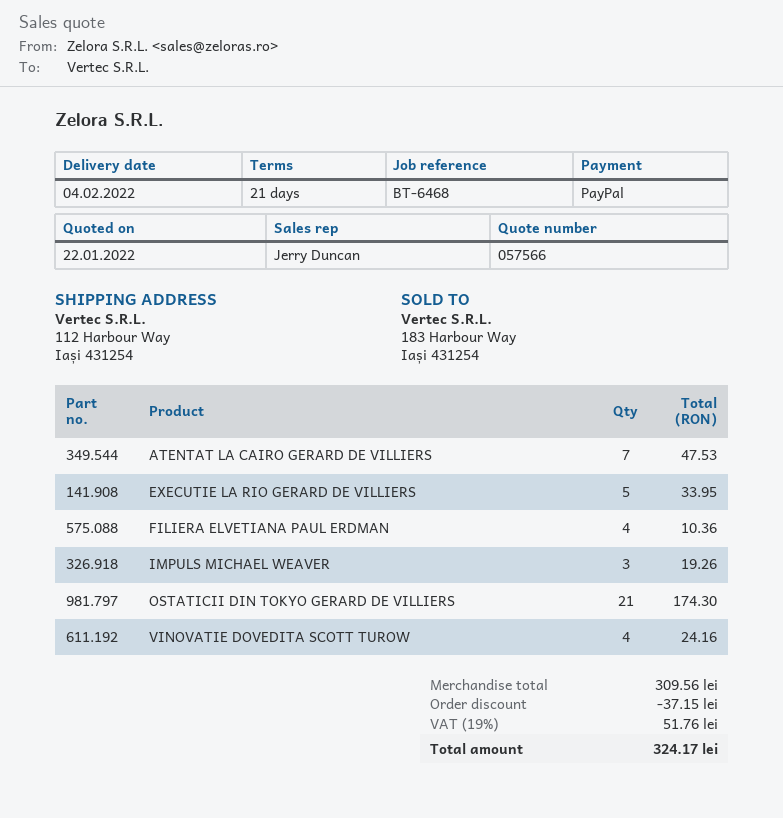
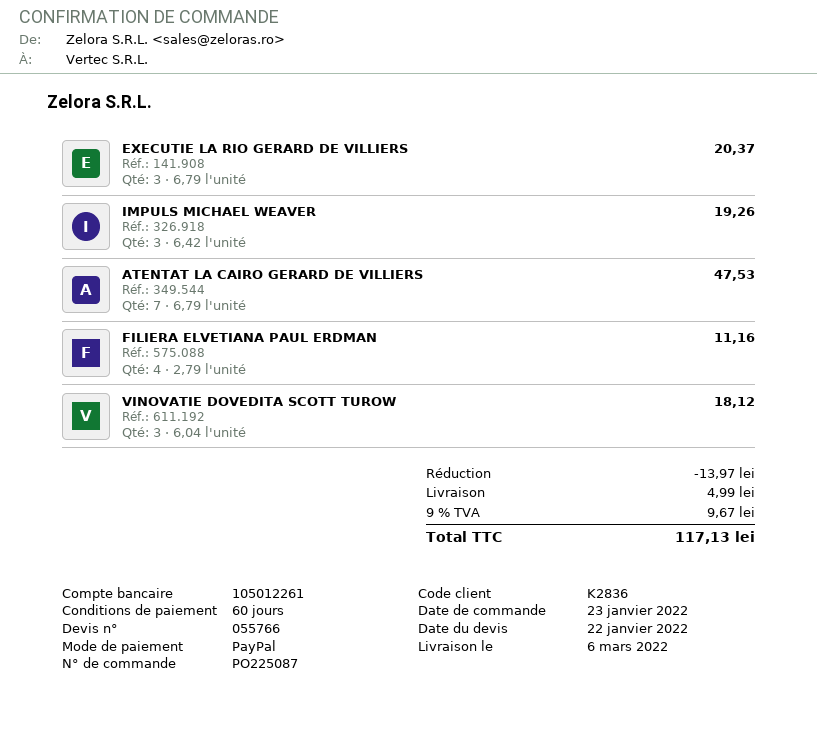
quote number: 057566 -> 055766
delivery date: 2022-02-04 -> 2022-03-06
payment terms: 21 days -> 60 days
EXECUTIE LA RIO GERARD DE VILLIERS: 5 for 33.95 -> 3 for 20.37
FILIERA ELVETIANA PAUL ERDMAN: 4 for 10.36 -> 4 for 11.16
OSTATICII DIN TOKYO GERARD DE VILLIERS: 21 for 174.30 -> none
VINOVATIE DOVEDITA SCOTT TUROW: 4 for 24.16 -> 3 for 18.12
discount: 37.15 -> 13.97
shipping: none -> 4.99
tax: 19% = 51.76 -> 9% = 9.67
total: 324.17 -> 117.13

